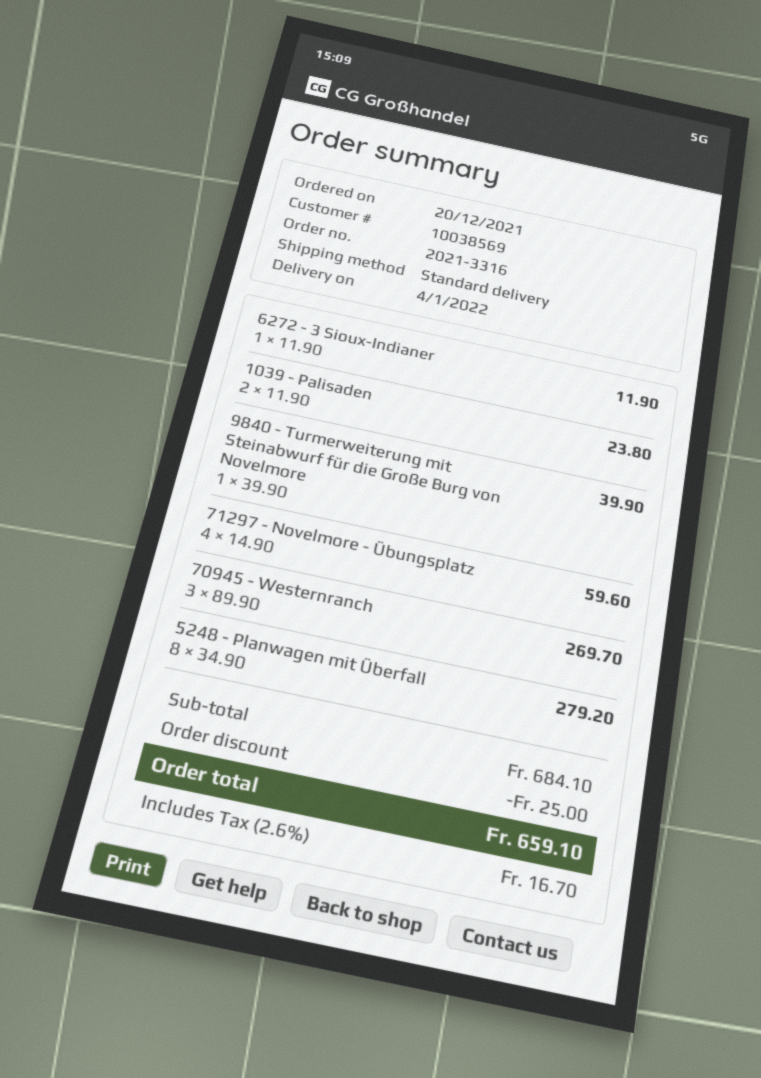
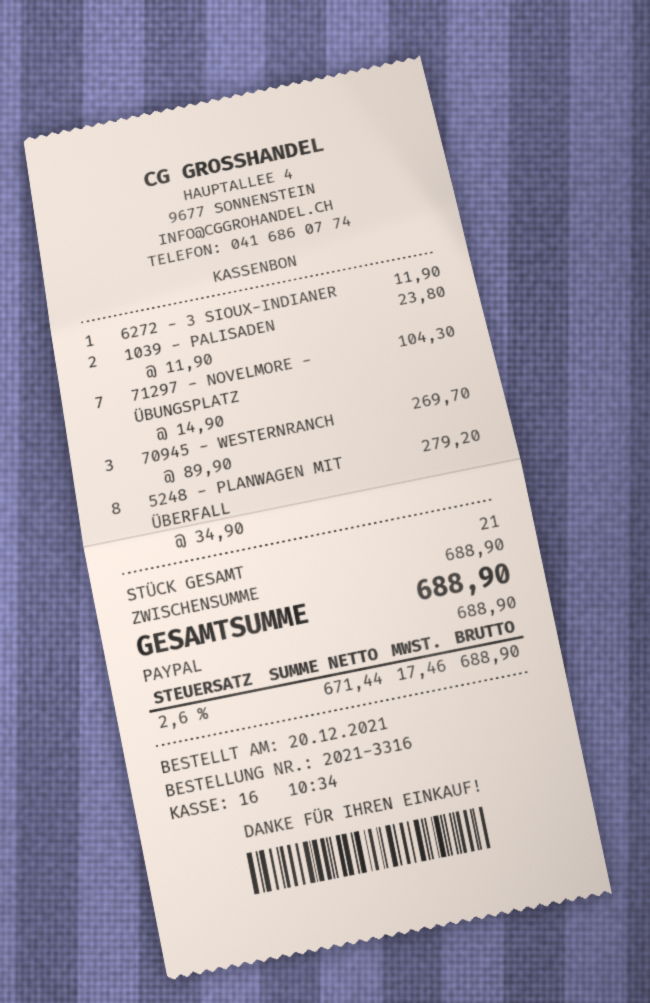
9840 - Turmerweiterung mit Steinabwurf für die Große Burg von Novelmore: 1 x 39.90 = 39.90 -> none
71297 - Novelmore - Übungsplatz: 4 x 14.90 = 59.60 -> 7 x 14.90 = 104.30
subtotal: 684.10 -> 688.90
discount: 25.00 -> none
tax: 2.6% = 16.70 -> 2.6% = 17.46
total: 659.10 -> 688.90

